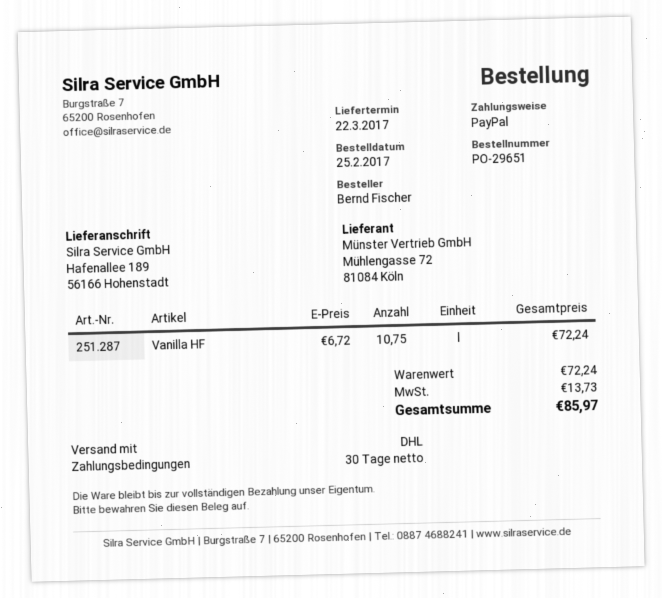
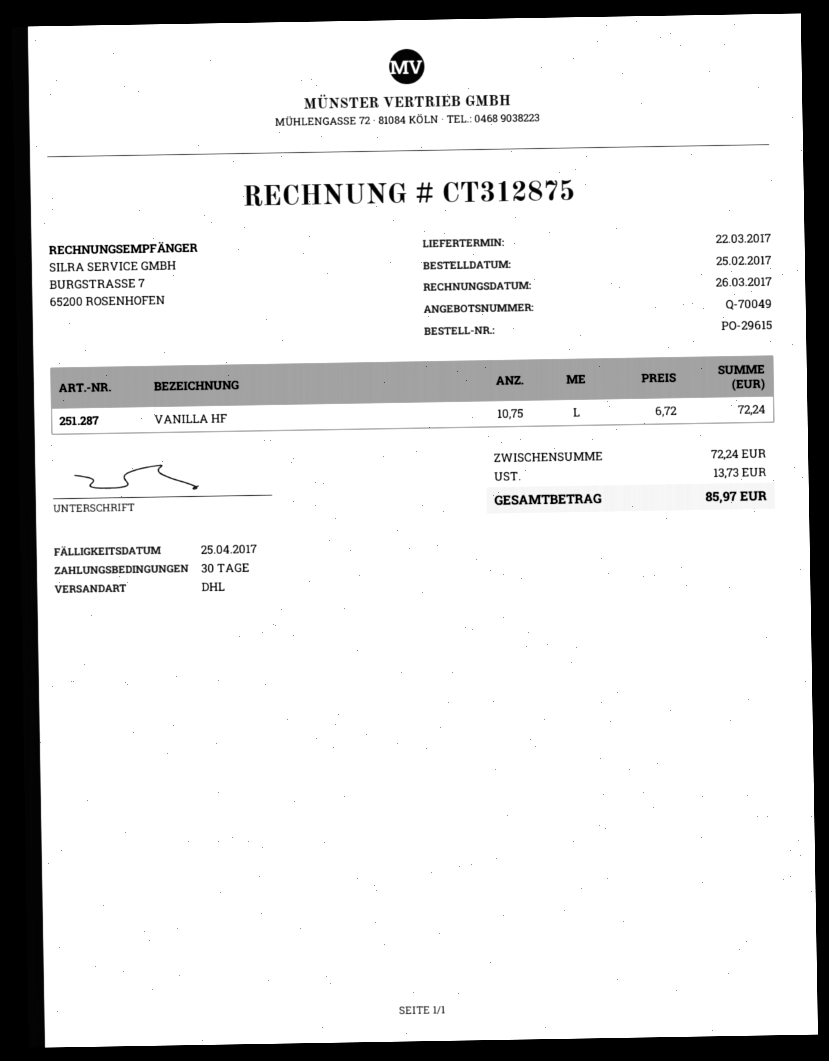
order number: PO-29651 -> PO-29615

